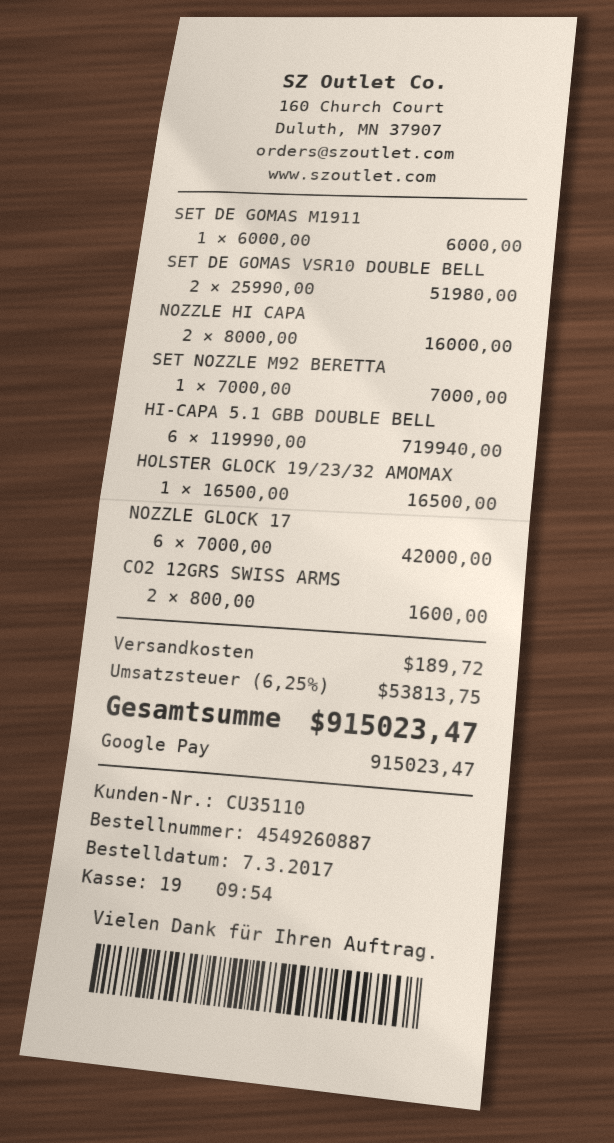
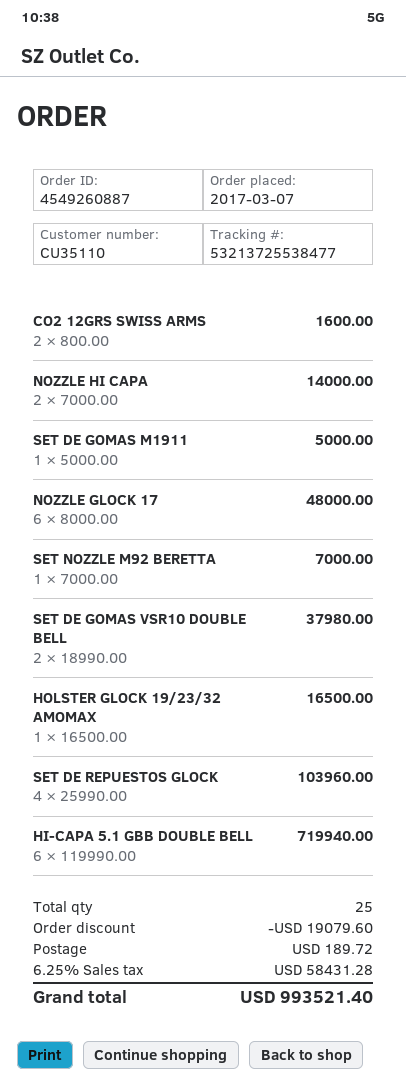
SET DE GOMAS M1911: 1 x 6000.00 = 6000.00 -> 1 x 5000.00 = 5000.00
SET DE GOMAS VSR10 DOUBLE BELL: 2 x 25990.00 = 51980.00 -> 2 x 18990.00 = 37980.00
NOZZLE HI CAPA: 2 x 8000.00 = 16000.00 -> 2 x 7000.00 = 14000.00
NOZZLE GLOCK 17: 6 x 7000.00 = 42000.00 -> 6 x 8000.00 = 48000.00
SET DE REPUESTOS GLOCK: none -> 4 x 25990.00 = 103960.00
discount: none -> 19079.60
tax: 6.25% = 53813.75 -> 6.25% = 58431.28
total: 915023.47 -> 993521.40

